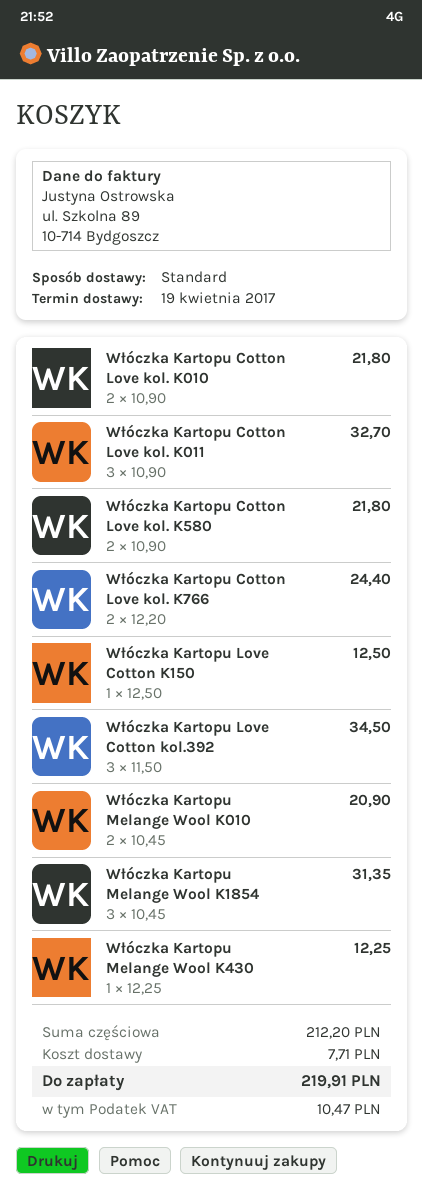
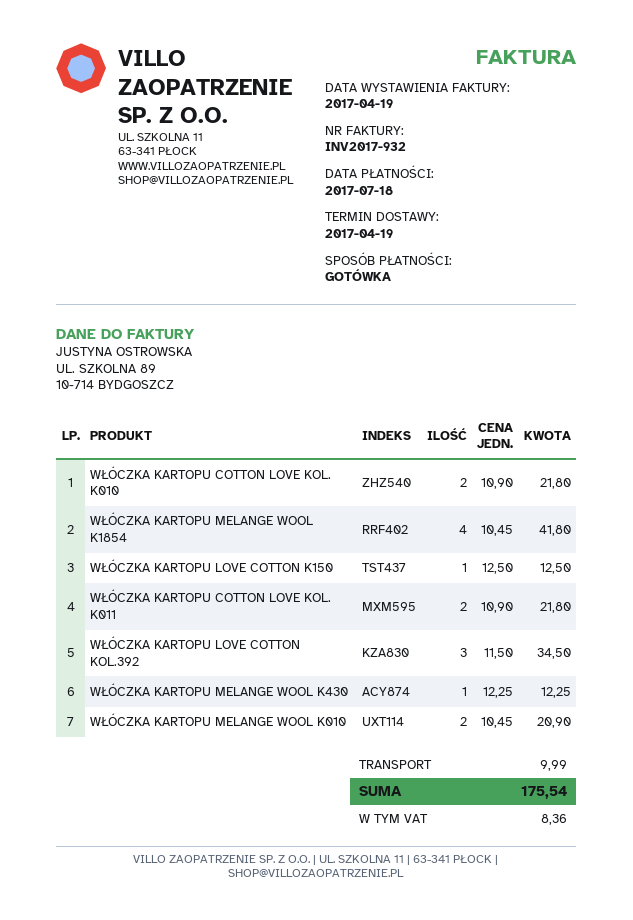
Włóczka Kartopu Cotton Love kol. K011: 3 x 10.90 = 32.70 -> 2 x 10.90 = 21.80
Włóczka Kartopu Cotton Love kol. K580: 2 x 10.90 = 21.80 -> none
Włóczka Kartopu Cotton Love kol. K766: 2 x 12.20 = 24.40 -> none
Włóczka Kartopu Melange Wool K1854: 3 x 10.45 = 31.35 -> 4 x 10.45 = 41.80
shipping: 7.71 -> 9.99
tax: 10.47 -> 8.36
total: 219.91 -> 175.54

